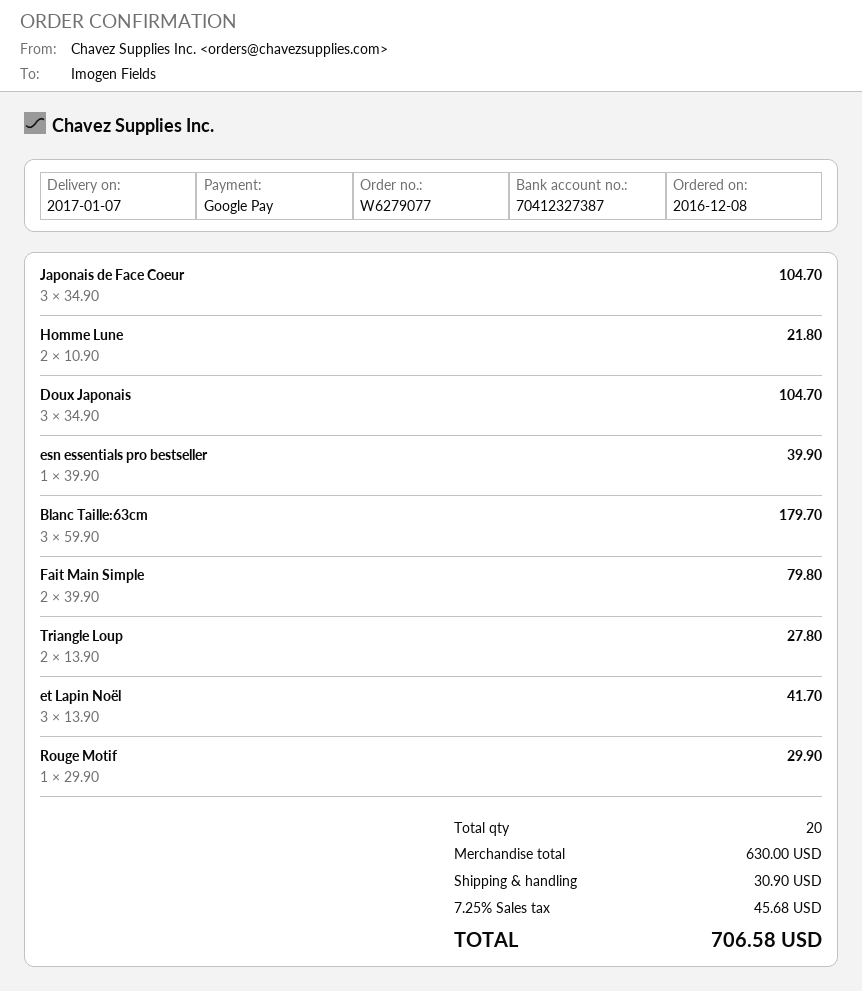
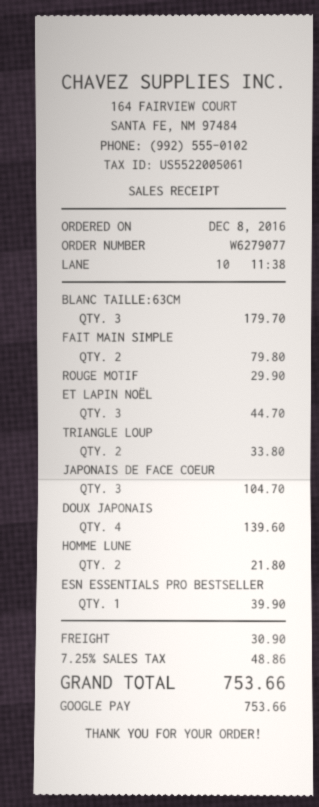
Doux Japonais: 3 for 104.70 -> 4 for 139.60
Triangle Loup: 2 for 27.80 -> 2 for 33.80
et Lapin Noël: 3 for 41.70 -> 3 for 44.70
tax: 7.25% = 45.68 -> 7.25% = 48.86
total: 706.58 -> 753.66

